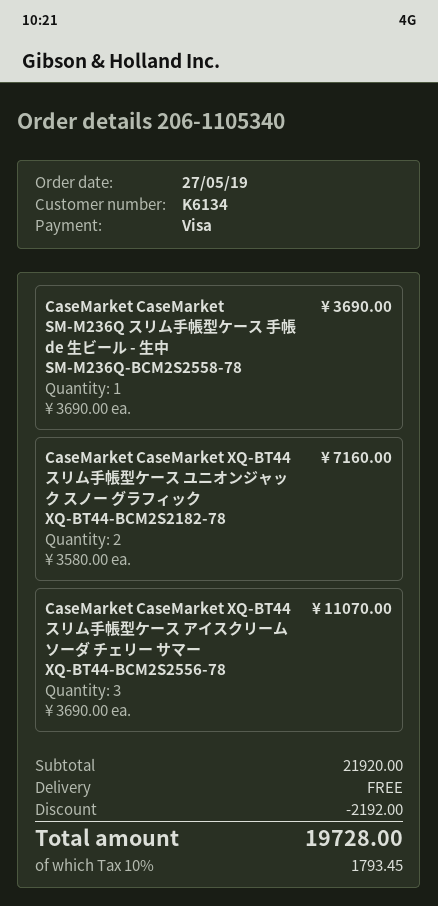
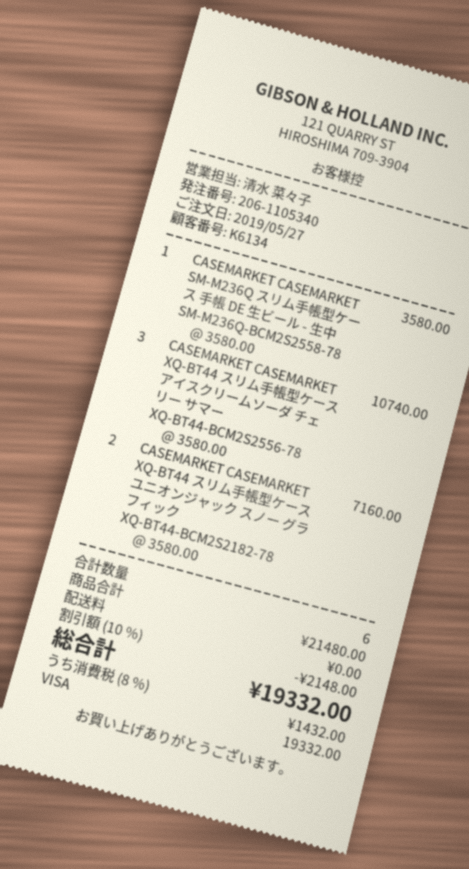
CaseMarket CaseMarket SM-M236Q スリム手帳型ケース 手帳 de 生ビール - 生中 SM-M236Q-BCM2S2558-78: 1 x 3690.00 = 3690.00 -> 1 x 3580.00 = 3580.00
CaseMarket CaseMarket XQ-BT44 スリム手帳型ケース アイスクリームソーダ チェリー サマー XQ-BT44-BCM2S2556-78: 3 x 3690.00 = 11070.00 -> 3 x 3580.00 = 10740.00
subtotal: 21920.00 -> 21480.00
discount: 2192.00 -> 2148.00
tax: 10% = 1793.45 -> 8% = 1432.00
total: 19728.00 -> 19332.00

